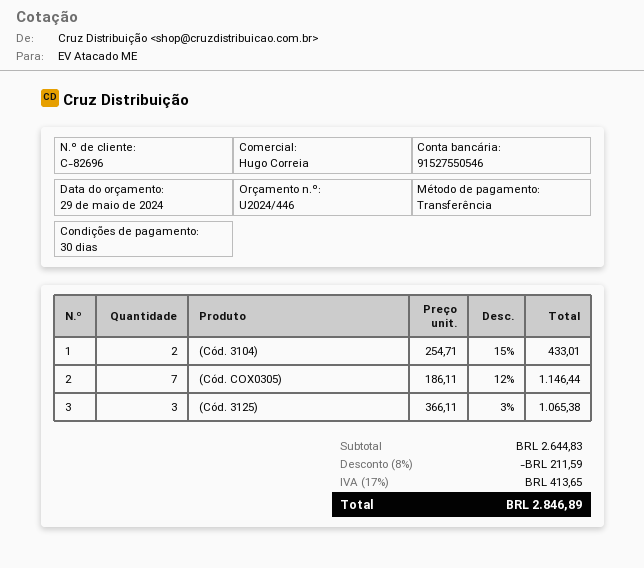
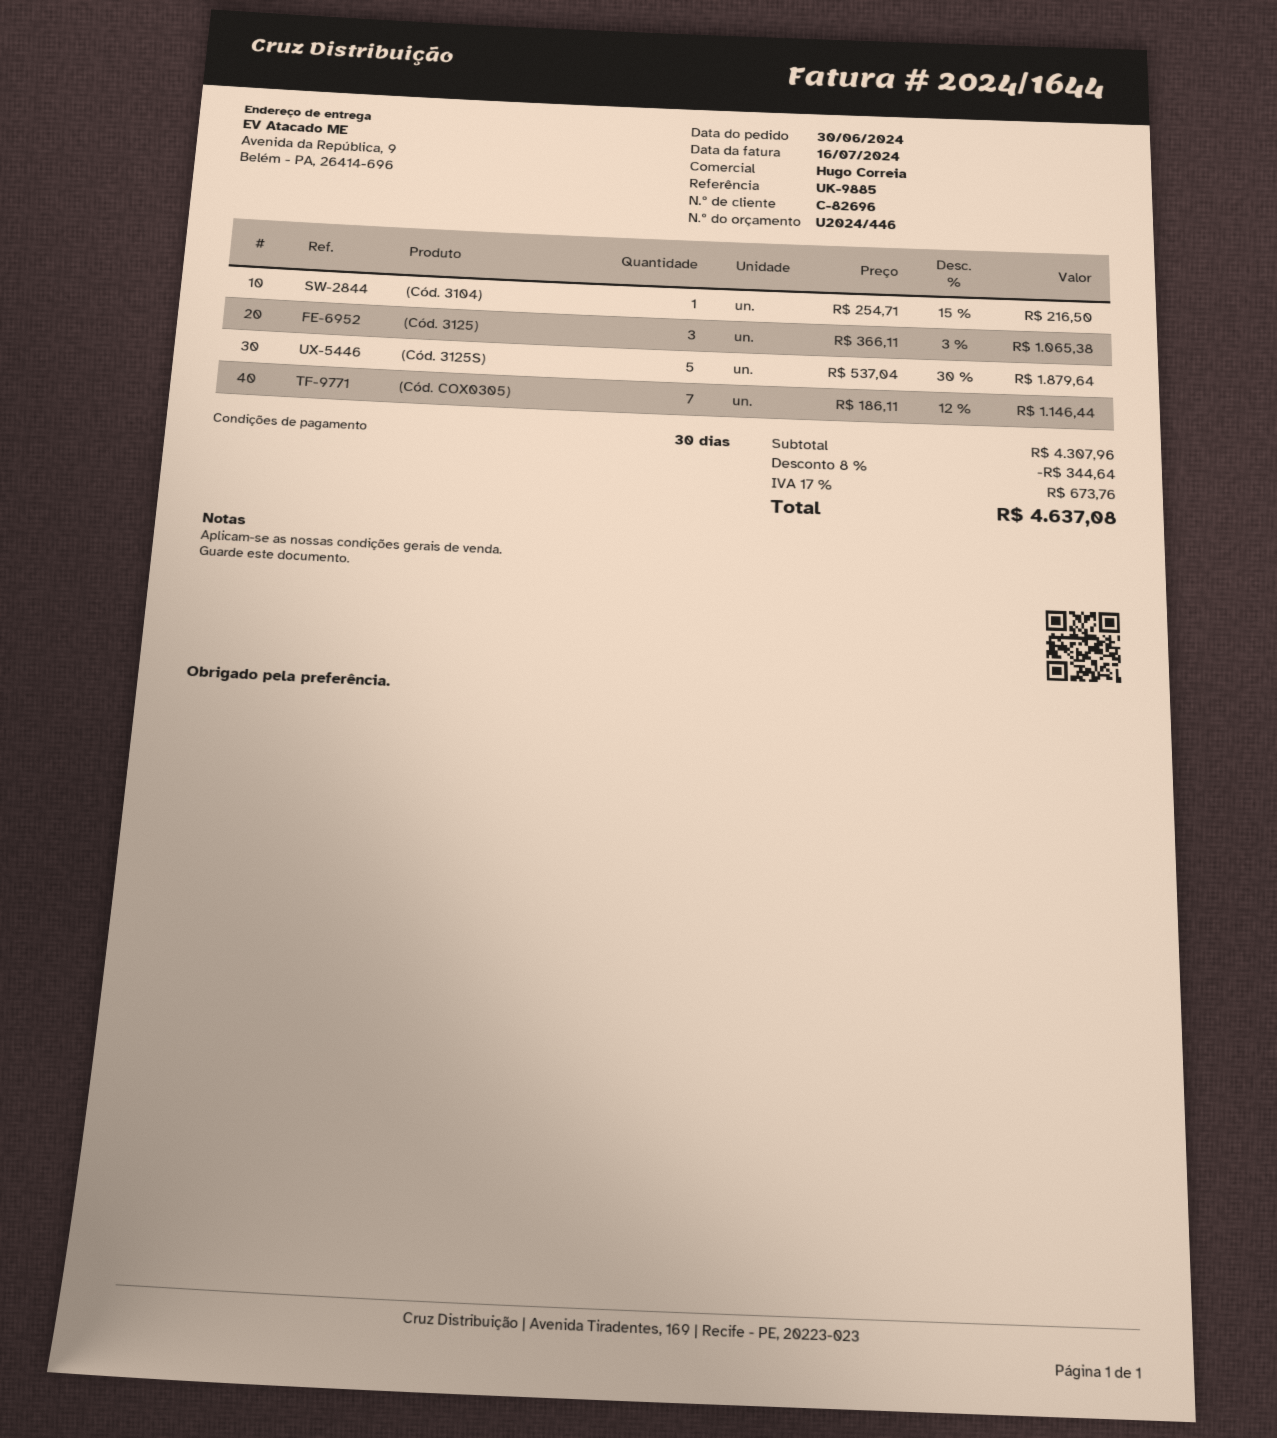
(Cód. 3104): 2 x 254.71 - 15% = 433.01 -> 1 x 254.71 - 15% = 216.50
(Cód. 3125S): none -> 5 x 537.04 - 30% = 1879.64
subtotal: 2644.83 -> 4307.96
discount: 8% = 211.59 -> 8% = 344.64
tax: 17% = 413.65 -> 17% = 673.76
total: 2846.89 -> 4637.08

